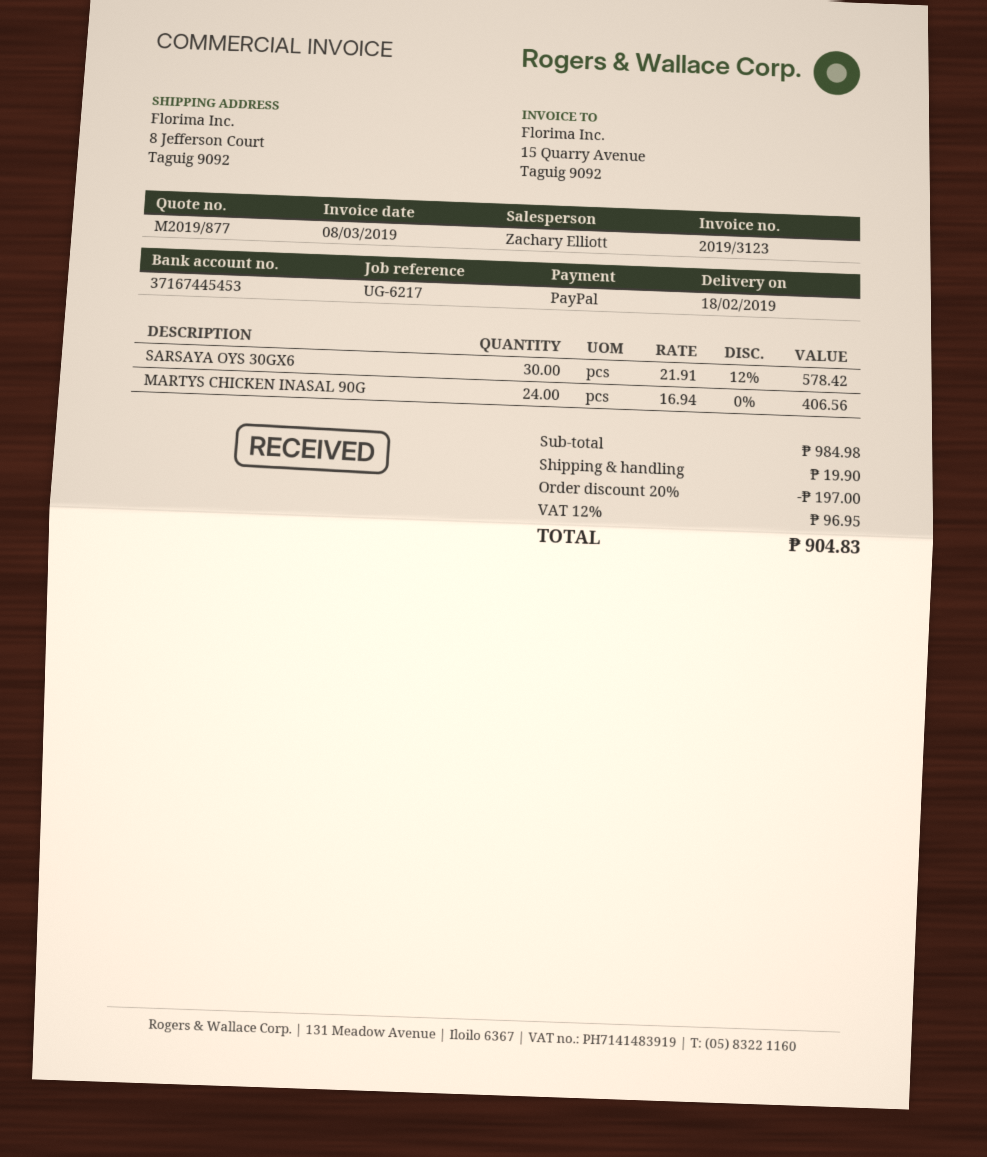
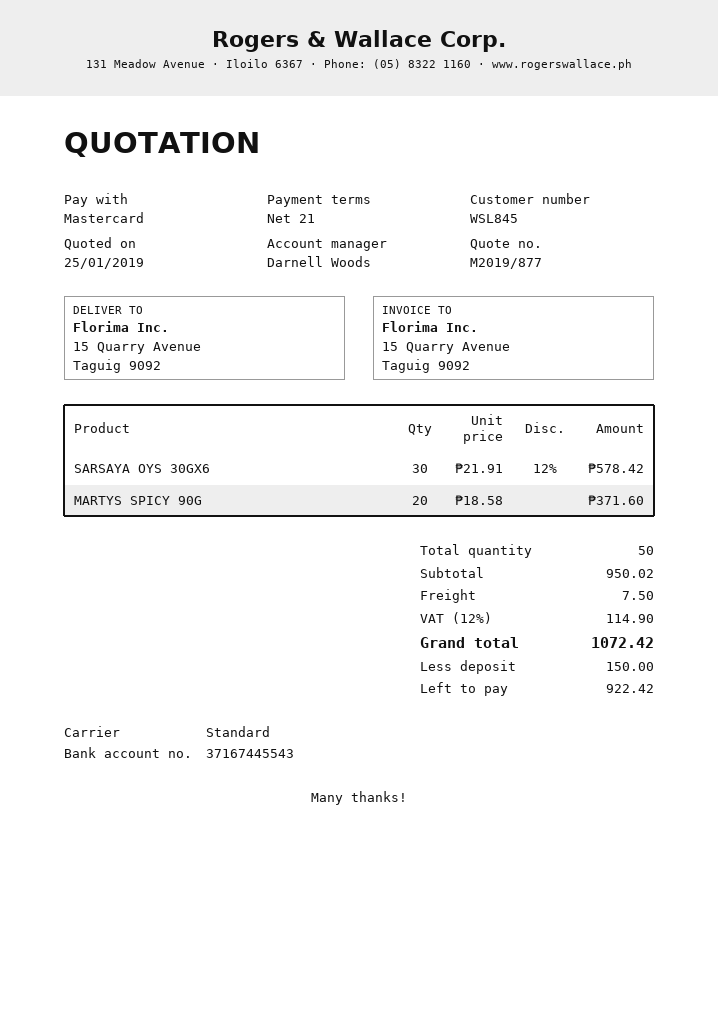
sales rep: Zachary Elliott -> Darnell Woods
payment method: PayPal -> Mastercard
bank account: 37167445453 -> 37167445543
ship to: 8 Jefferson Court, Taguig 9092 -> 15 Quarry Avenue, Taguig 9092
MARTYS CHICKEN INASAL 90G: 24 x 16.94 = 406.56 -> none
MARTYS SPICY 90G: none -> 20 x 18.58 = 371.60
subtotal: 984.98 -> 950.02
discount: 20% = 197.00 -> none
shipping: 19.90 -> 7.50
tax: 12% = 96.95 -> 12% = 114.90
total: 904.83 -> 1072.42

